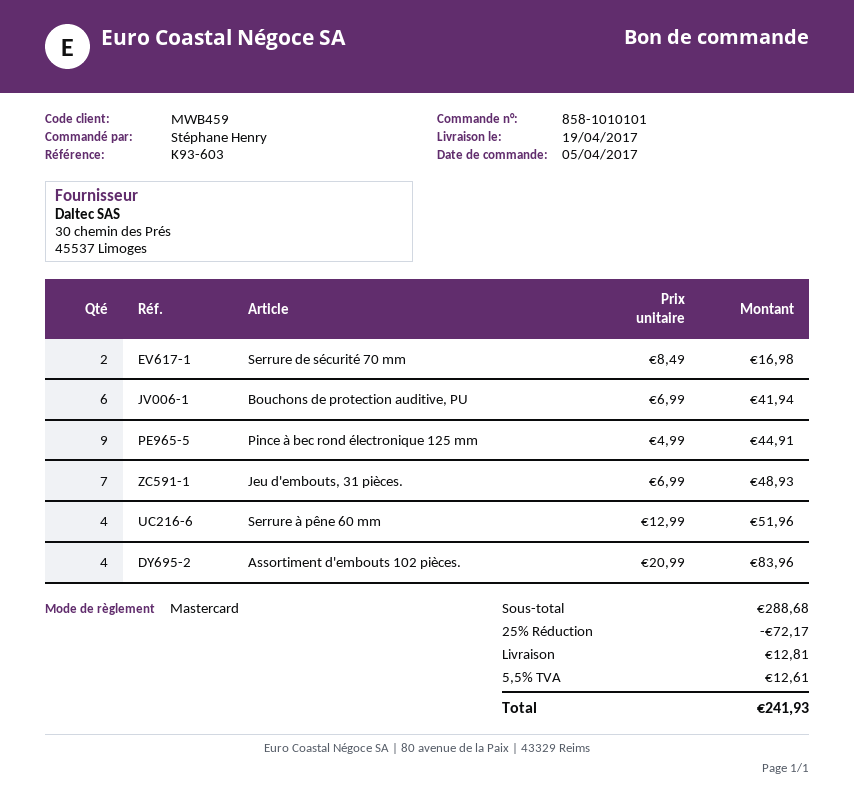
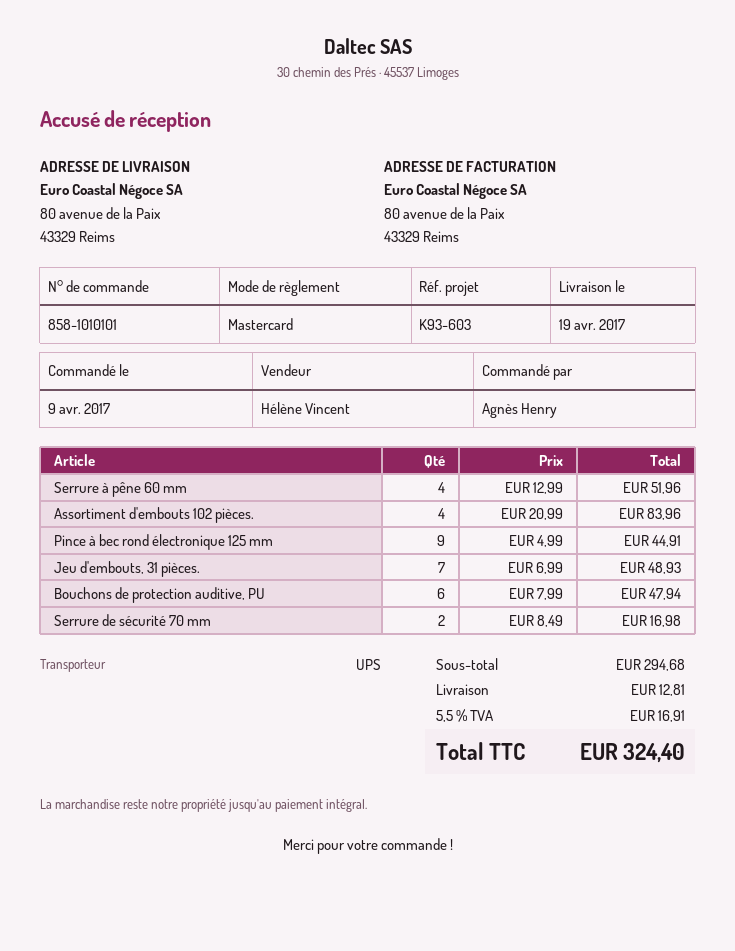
order date: 2017-04-05 -> 2017-04-09
ordered by: Stéphane Henry -> Agnès Henry
Bouchons de protection auditive, PU: 6 x 6.99 = 41.94 -> 6 x 7.99 = 47.94
subtotal: 288.68 -> 294.68
discount: 25% = 72.17 -> none
tax: 5.5% = 12.61 -> 5.5% = 16.91
total: 241.93 -> 324.40

